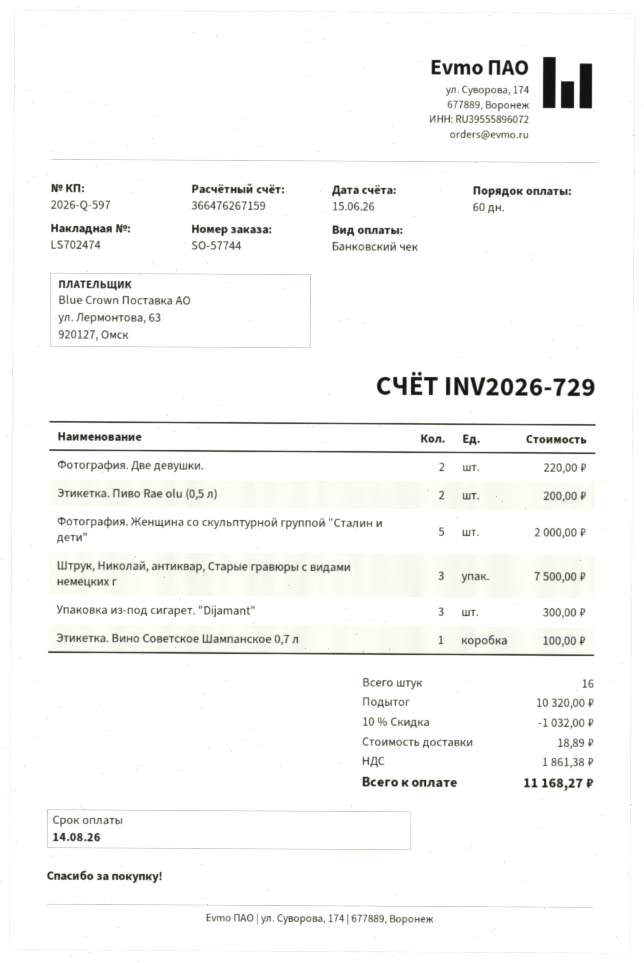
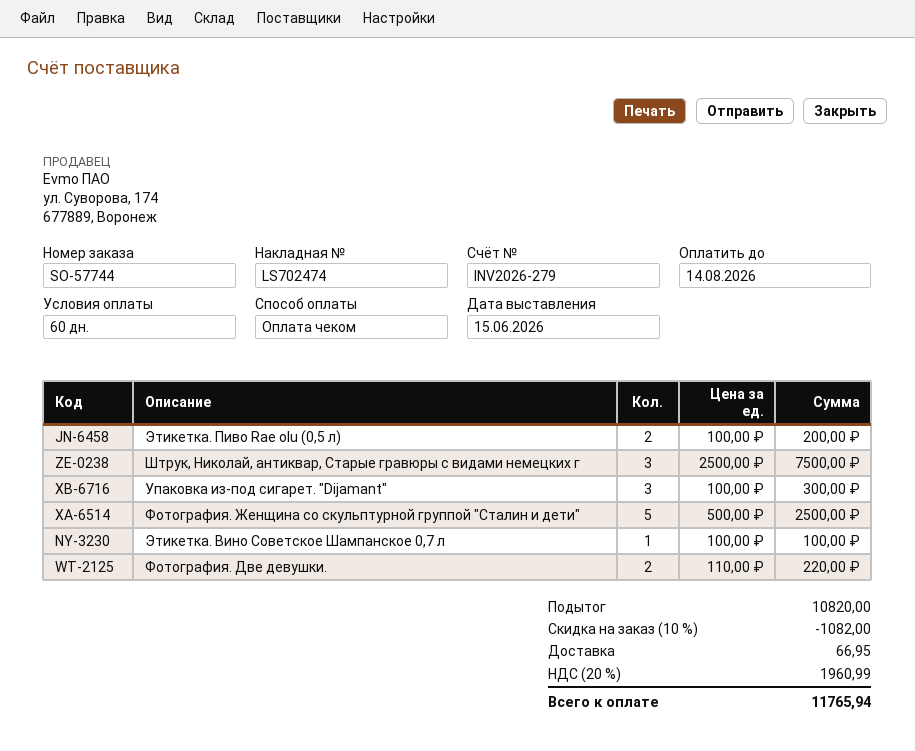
invoice number: INV2026-729 -> INV2026-279
Фотография. Женщина со скульптурной группой "Сталин и дети": 5 for 2000.00 -> 5 for 2500.00
subtotal: 10320.00 -> 10820.00
discount: 10% = 1032.00 -> 10% = 1082.00
shipping: 18.89 -> 66.95
tax: 1861.38 -> 1960.99
total: 11168.27 -> 11765.94

